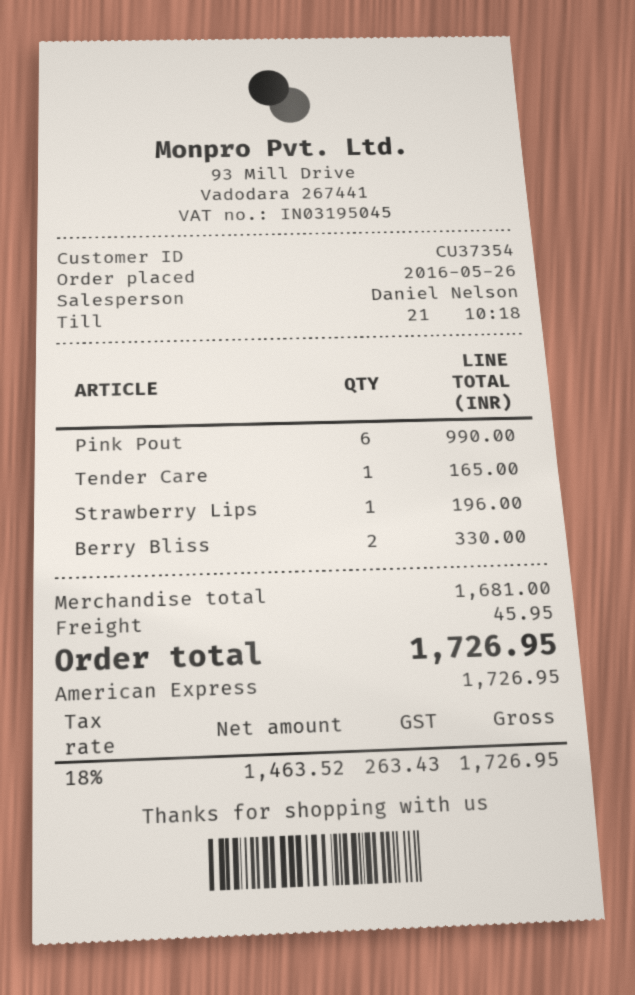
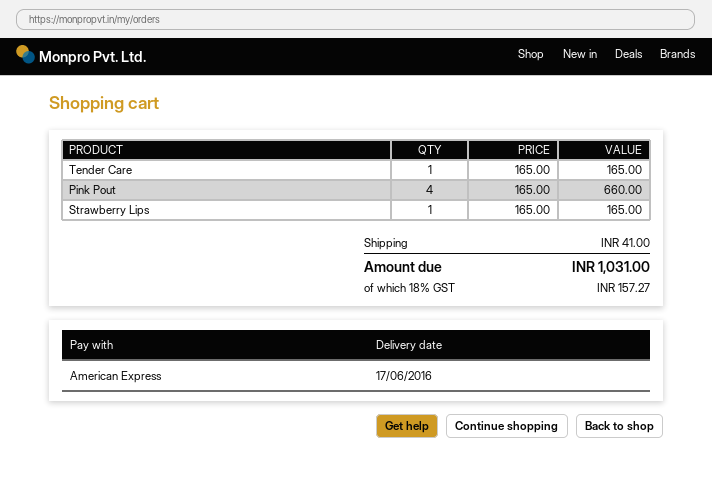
Pink Pout: 6 for 990.00 -> 4 for 660.00
Strawberry Lips: 1 for 196.00 -> 1 for 165.00
Berry Bliss: 2 for 330.00 -> none
shipping: 45.95 -> 41.00
tax: 18% = 263.43 -> 18% = 157.27
total: 1726.95 -> 1031.00

